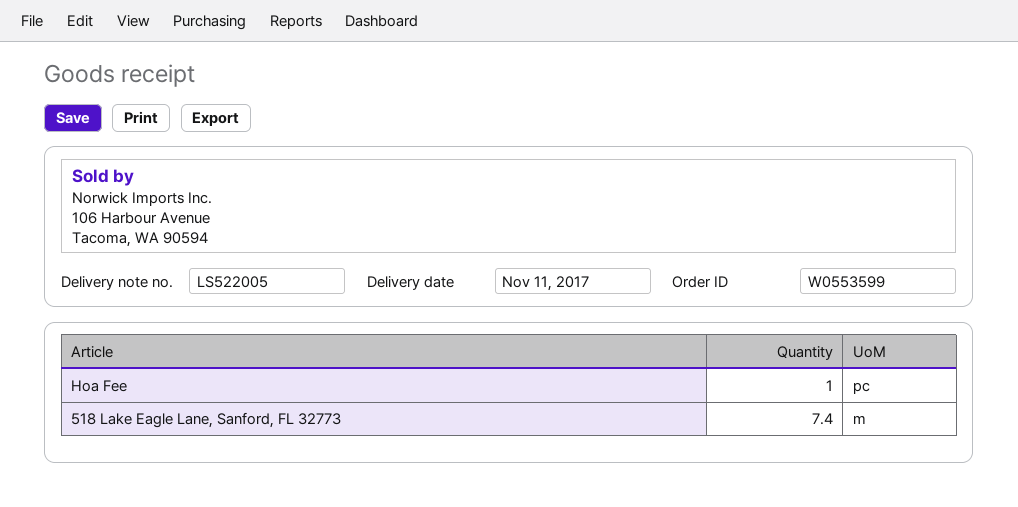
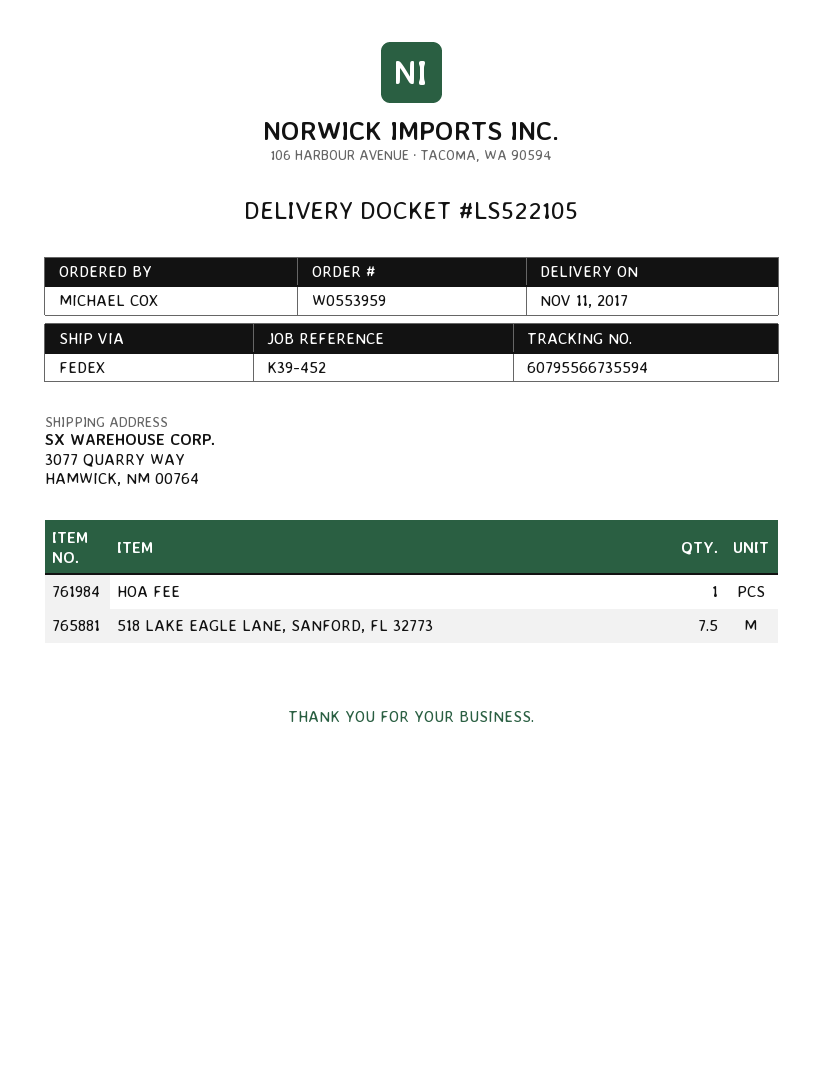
order number: W0553599 -> W0553959
delivery note number: LS522005 -> LS522105
518 Lake Eagle Lane, Sanford, FL 32773: 7.4 -> 7.5

